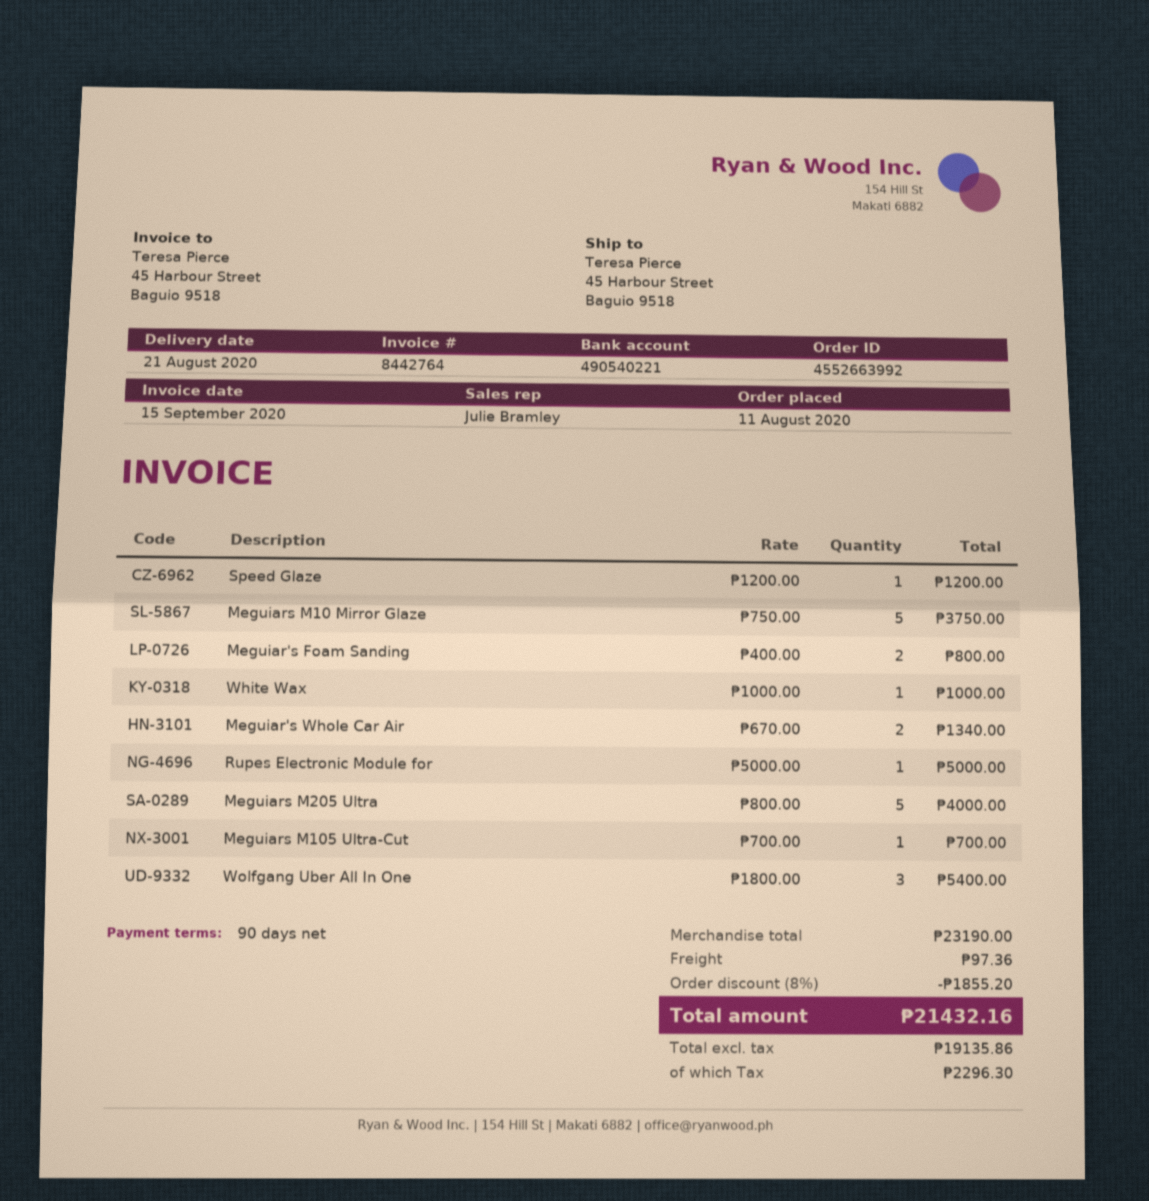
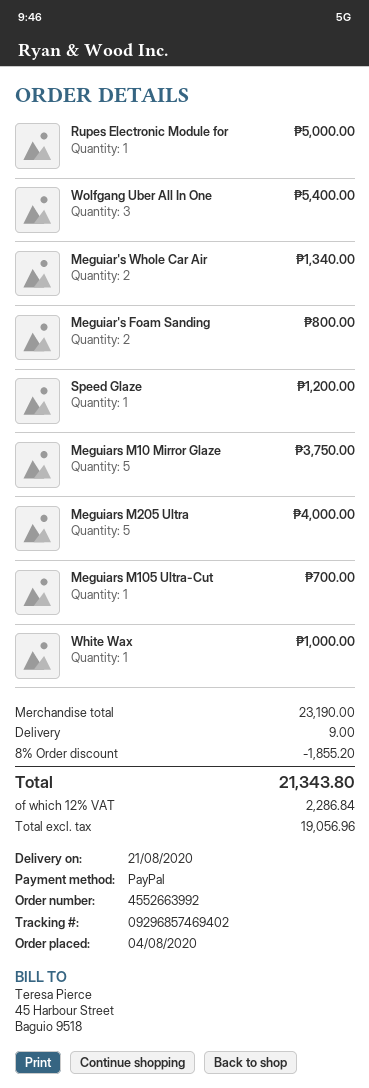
order date: 2020-08-11 -> 2020-08-04
shipping: 97.36 -> 9.00
net: 19135.86 -> 19056.96
tax: 2296.30 -> 2286.84
total: 21432.16 -> 21343.80

